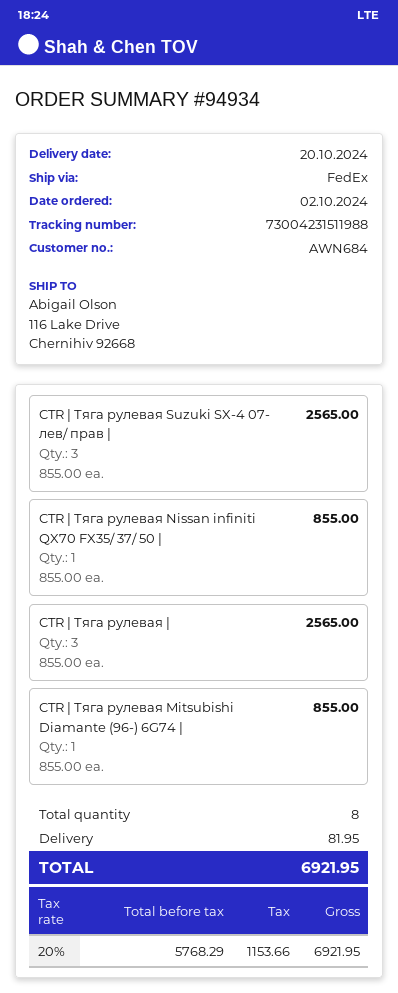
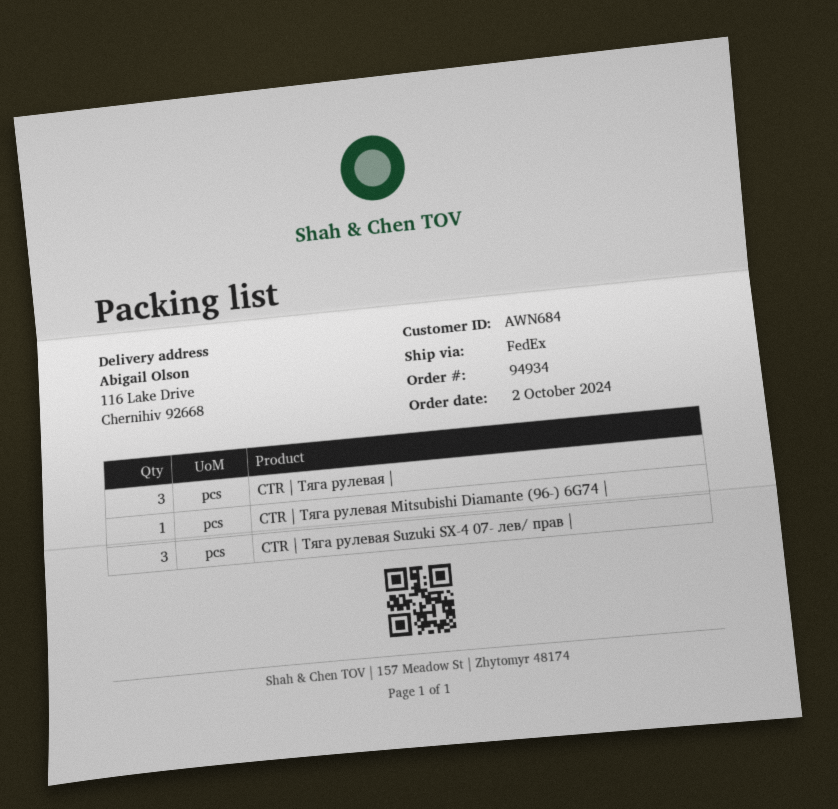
CTR | Тяга рулевая Nissan infiniti QX70 FX35/ 37/ 50 |: 1 -> none

